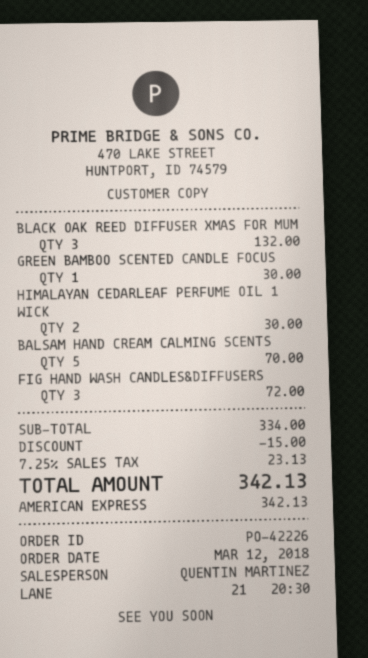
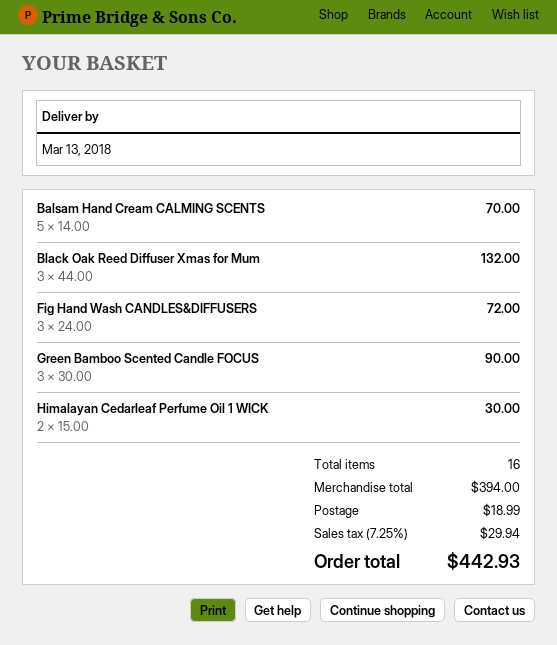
GREEN BAMBOO SCENTED CANDLE FOCUS: 1 for 30.00 -> 3 for 90.00
subtotal: 334.00 -> 394.00
discount: 15.00 -> none
shipping: none -> 18.99
tax: 7.25% = 23.13 -> 7.25% = 29.94
total: 342.13 -> 442.93

